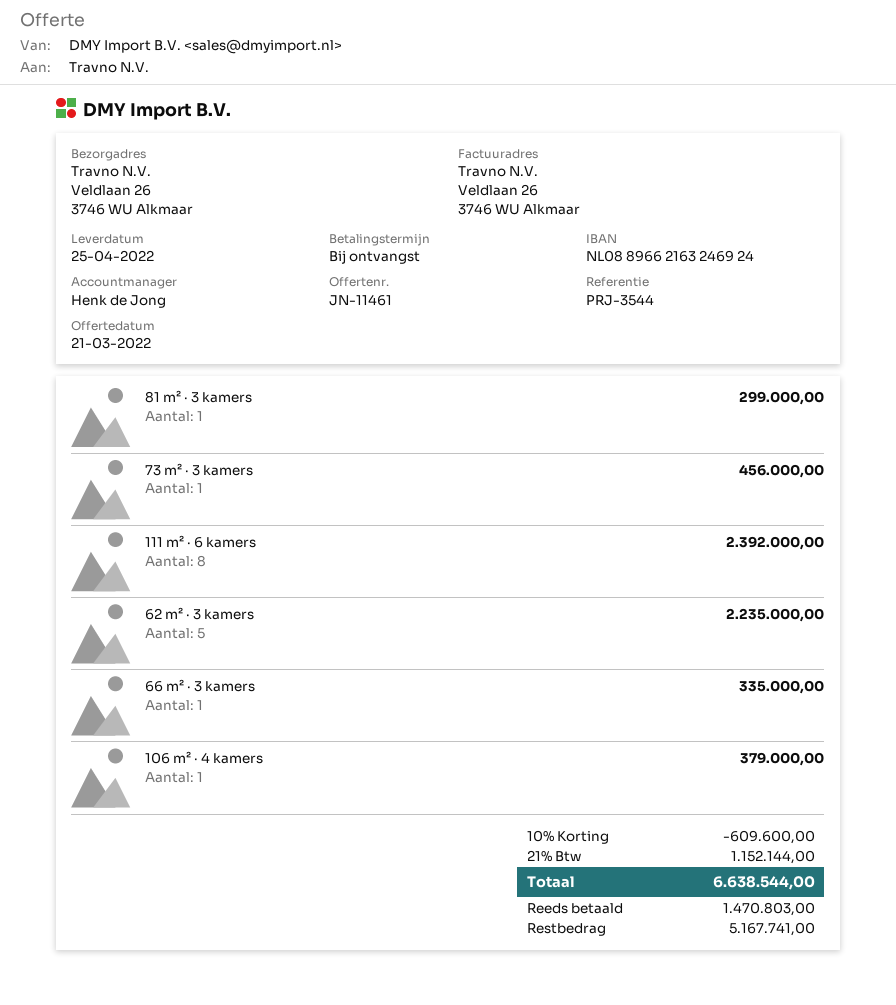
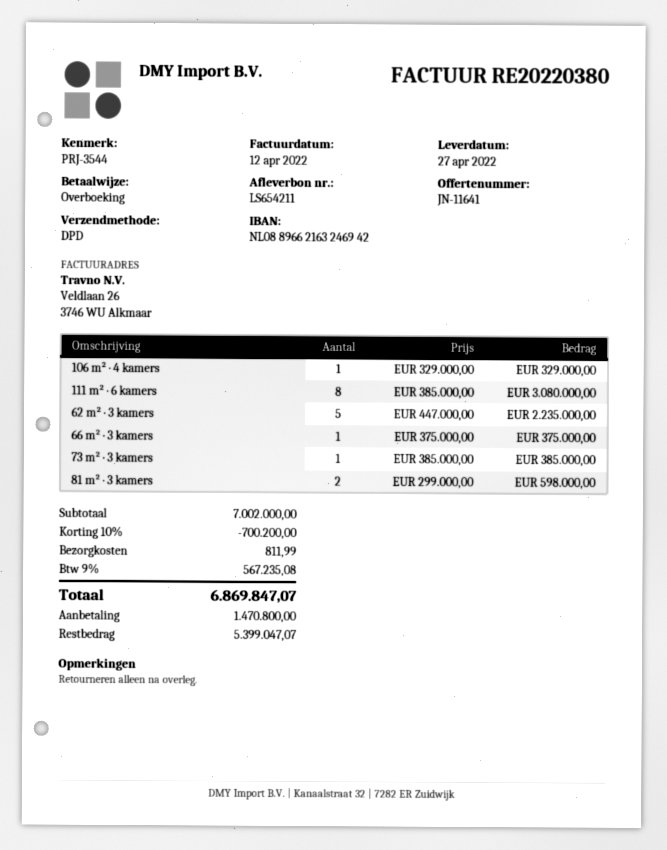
quote number: JN-11461 -> JN-11641
delivery date: 2022-04-25 -> 2022-04-27
bank account: NL0889662163246924 -> NL0889662163246942
81 m² · 3 kamers: 1 for 299000.00 -> 2 for 598000.00
73 m² · 3 kamers: 1 for 456000.00 -> 1 for 385000.00
111 m² · 6 kamers: 8 for 2392000.00 -> 8 for 3080000.00
66 m² · 3 kamers: 1 for 335000.00 -> 1 for 375000.00
106 m² · 4 kamers: 1 for 379000.00 -> 1 for 329000.00
discount: 10% = 609600.00 -> 10% = 700200.00
shipping: none -> 811.99
tax: 21% = 1152144.00 -> 9% = 567235.08
total: 6638544.00 -> 6869847.07
deposit: 1470803.00 -> 1470800.00
balance: 5167741.00 -> 5399047.07

